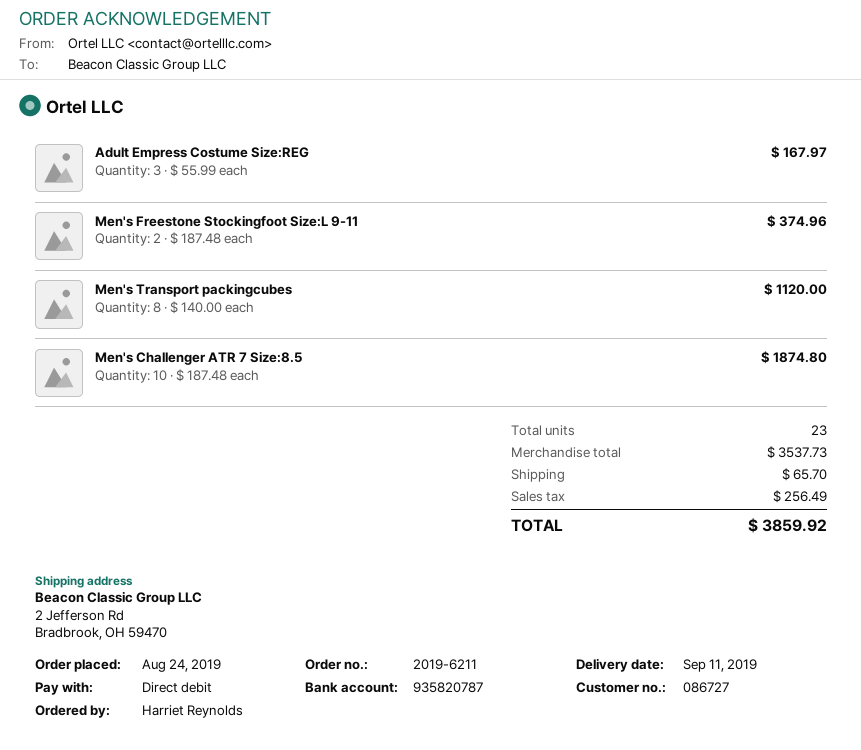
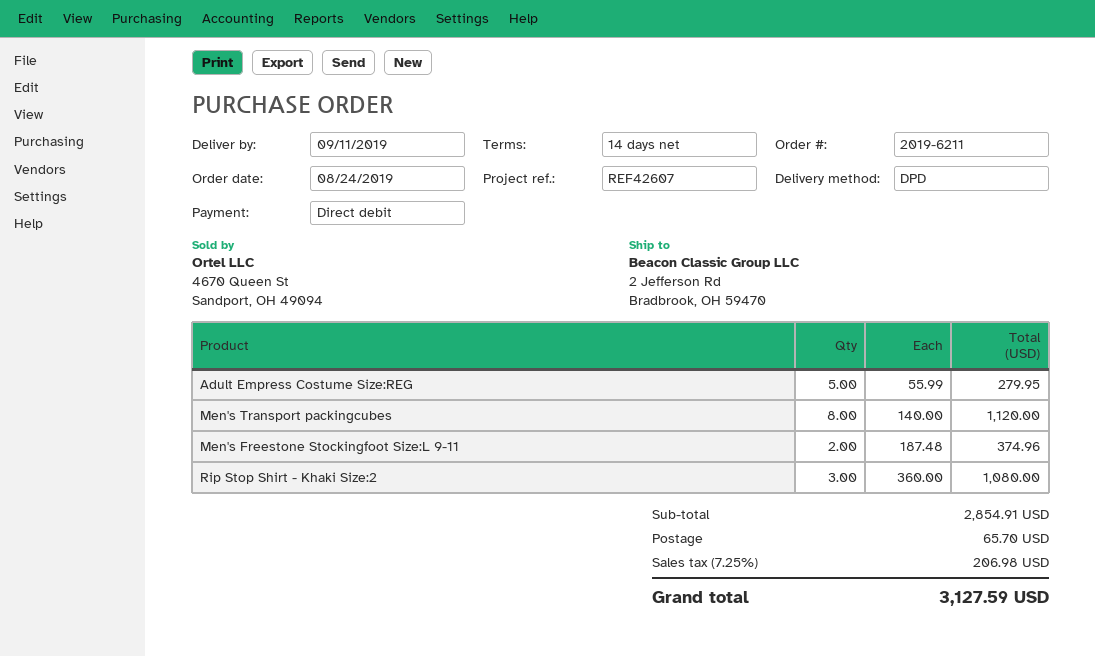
Adult Empress Costume Size:REG: 3 x 55.99 = 167.97 -> 5 x 55.99 = 279.95
Men's Challenger ATR 7 Size:8.5: 10 x 187.48 = 1874.80 -> none
Rip Stop Shirt - Khaki Size:2: none -> 3 x 360.00 = 1080.00
subtotal: 3537.73 -> 2854.91
tax: 256.49 -> 206.98
total: 3859.92 -> 3127.59

